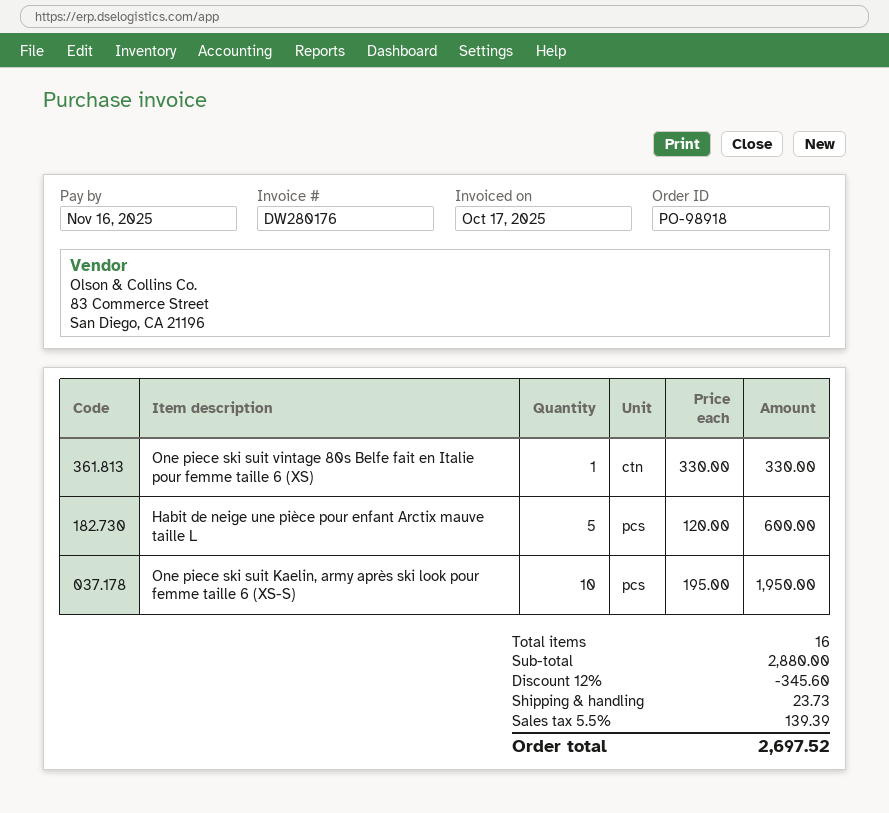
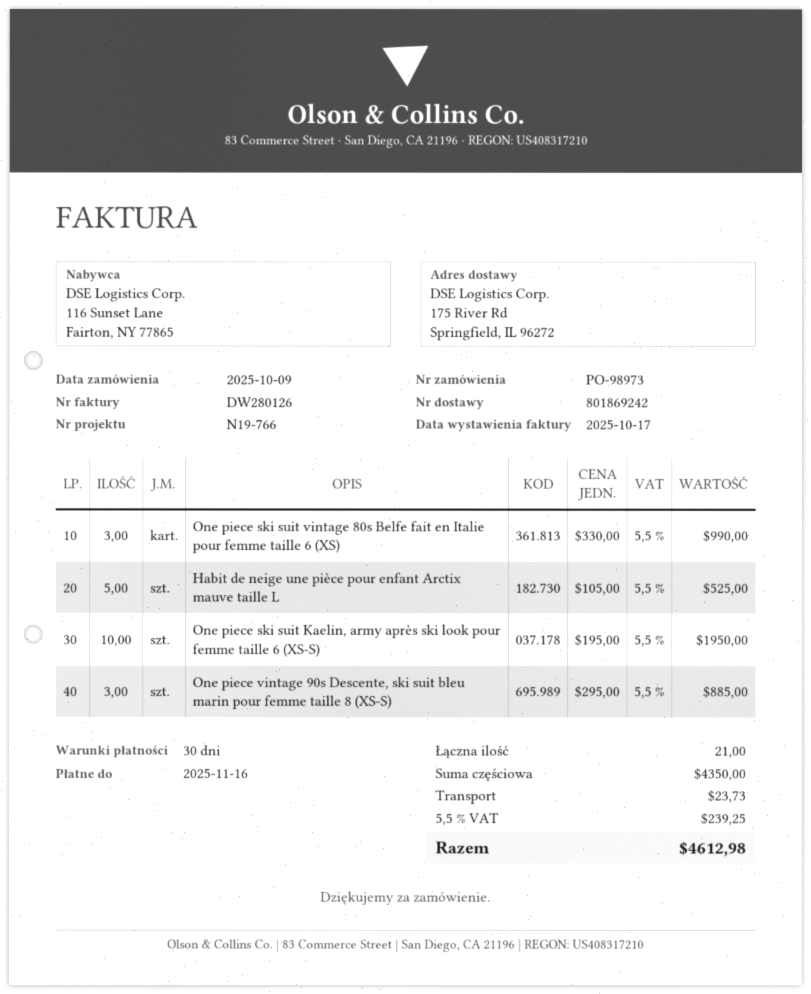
order number: PO-98918 -> PO-98973
invoice number: DW280176 -> DW280126
One piece ski suit vintage 80s Belfe fait en Italie pour femme taille 6 (XS): 1 x 330.00 = 330.00 -> 3 x 330.00 = 990.00
Habit de neige une pièce pour enfant Arctix mauve taille L: 5 x 120.00 = 600.00 -> 5 x 105.00 = 525.00
One piece vintage 90s Descente, ski suit bleu marin pour femme taille 8 (XS-S): none -> 3 x 295.00 = 885.00
total quantity: 16 -> 21
subtotal: 2880.00 -> 4350.00
discount: 12% = 345.60 -> none
tax: 5.5% = 139.39 -> 5.5% = 239.25
total: 2697.52 -> 4612.98

